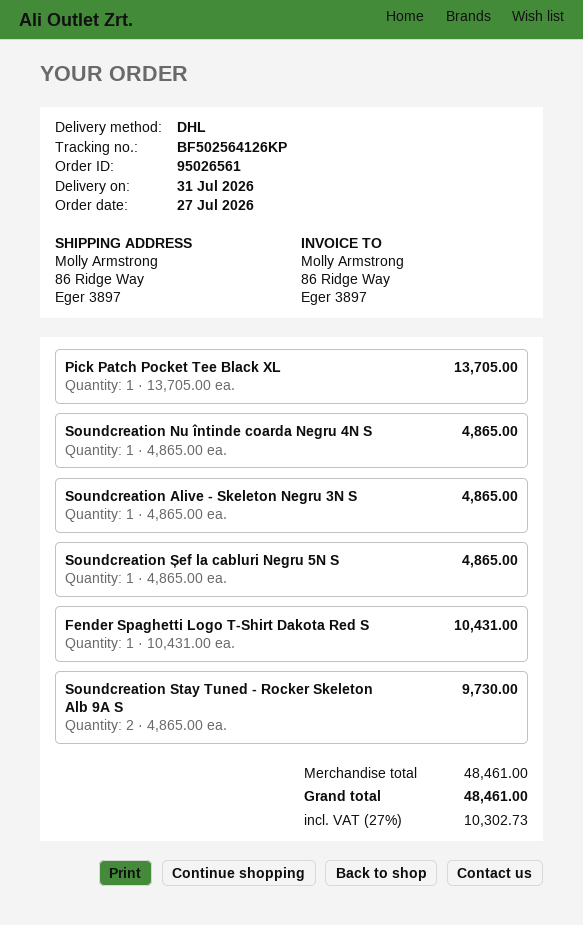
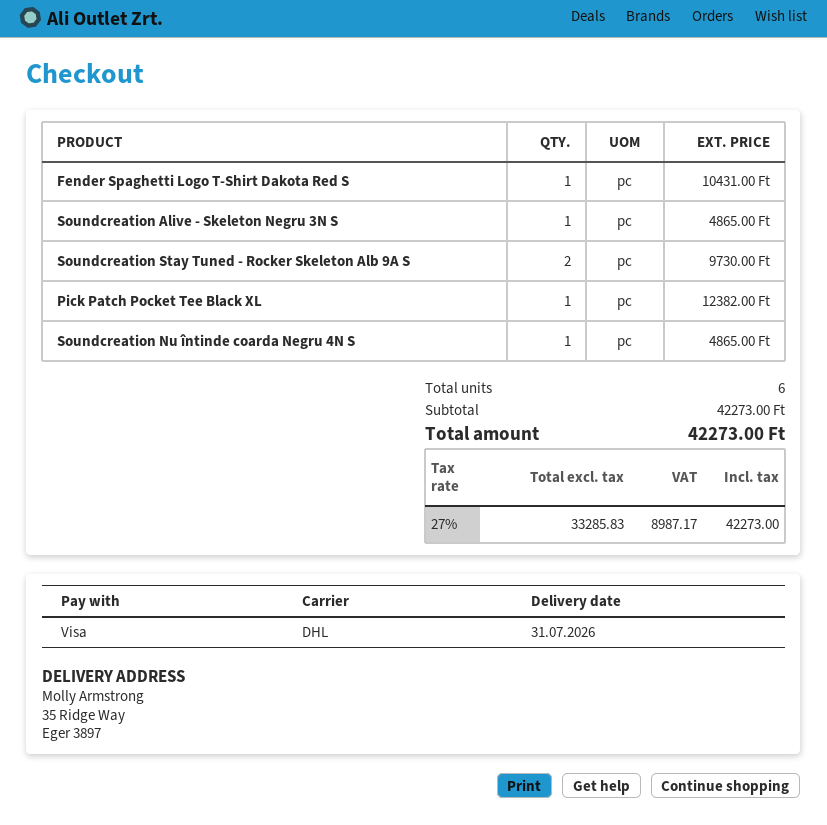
ship to: 86 Ridge Way, Eger 3897 -> 35 Ridge Way, Eger 3897
Pick Patch Pocket Tee Black XL: 1 for 13705.00 -> 1 for 12382.00
Soundcreation Șef la cabluri Negru 5N S: 1 for 4865.00 -> none
subtotal: 48461.00 -> 42273.00
tax: 27% = 10302.73 -> 27% = 8987.17
total: 48461.00 -> 42273.00

